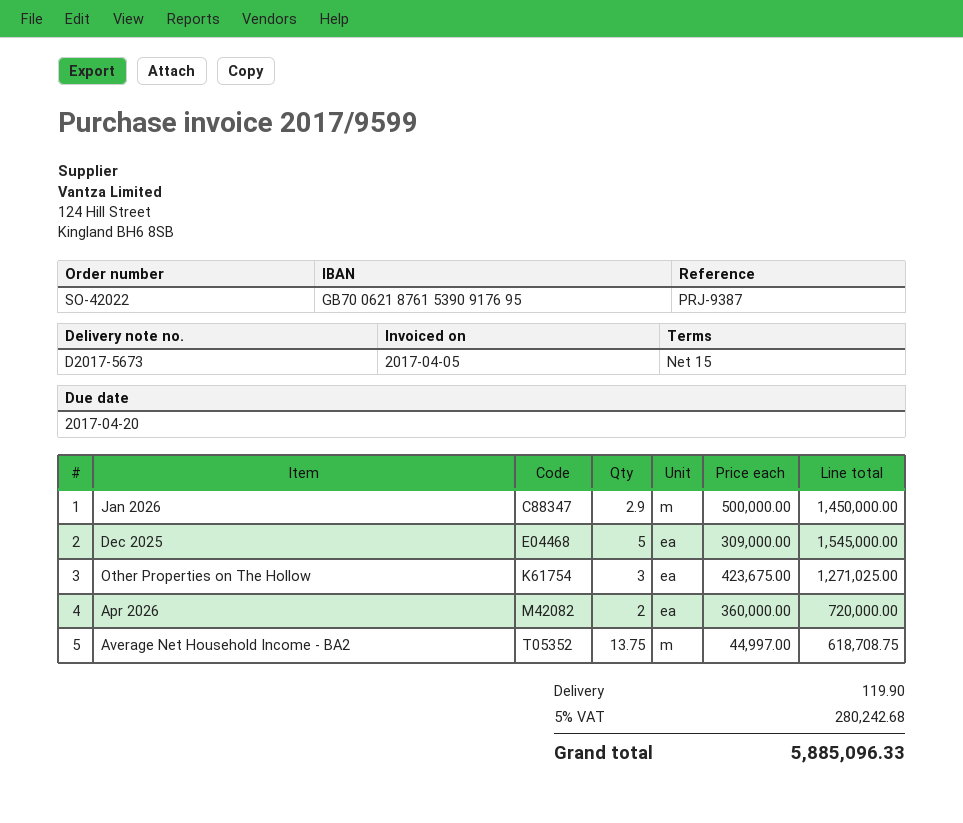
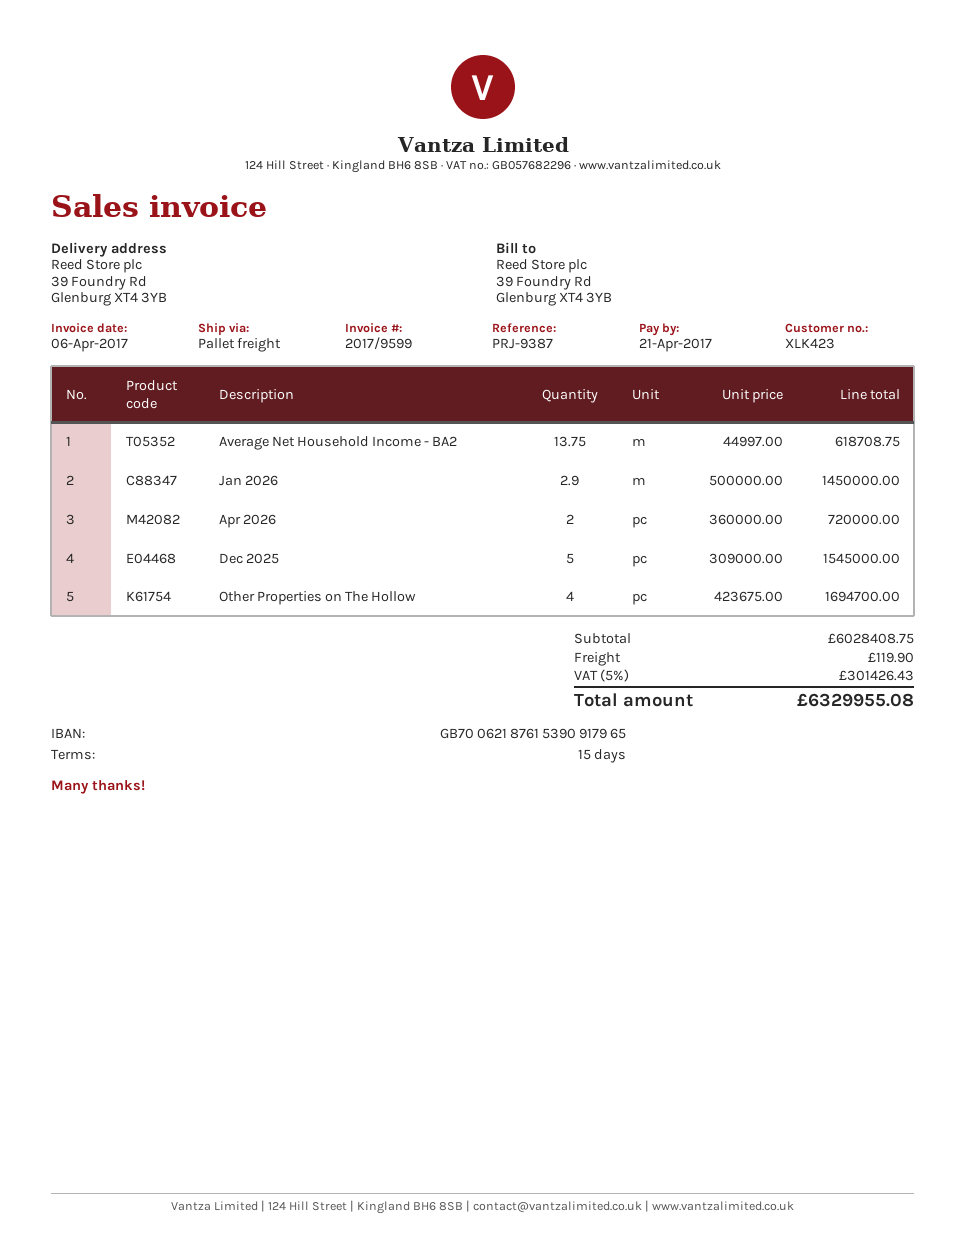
invoice date: 2017-04-05 -> 2017-04-06
due date: 2017-04-20 -> 2017-04-21
bank account: GB70062187615390917695 -> GB70062187615390917965
Other Properties on The Hollow: 3 x 423675.00 = 1271025.00 -> 4 x 423675.00 = 1694700.00
tax: 5% = 280242.68 -> 5% = 301426.43
total: 5885096.33 -> 6329955.08

